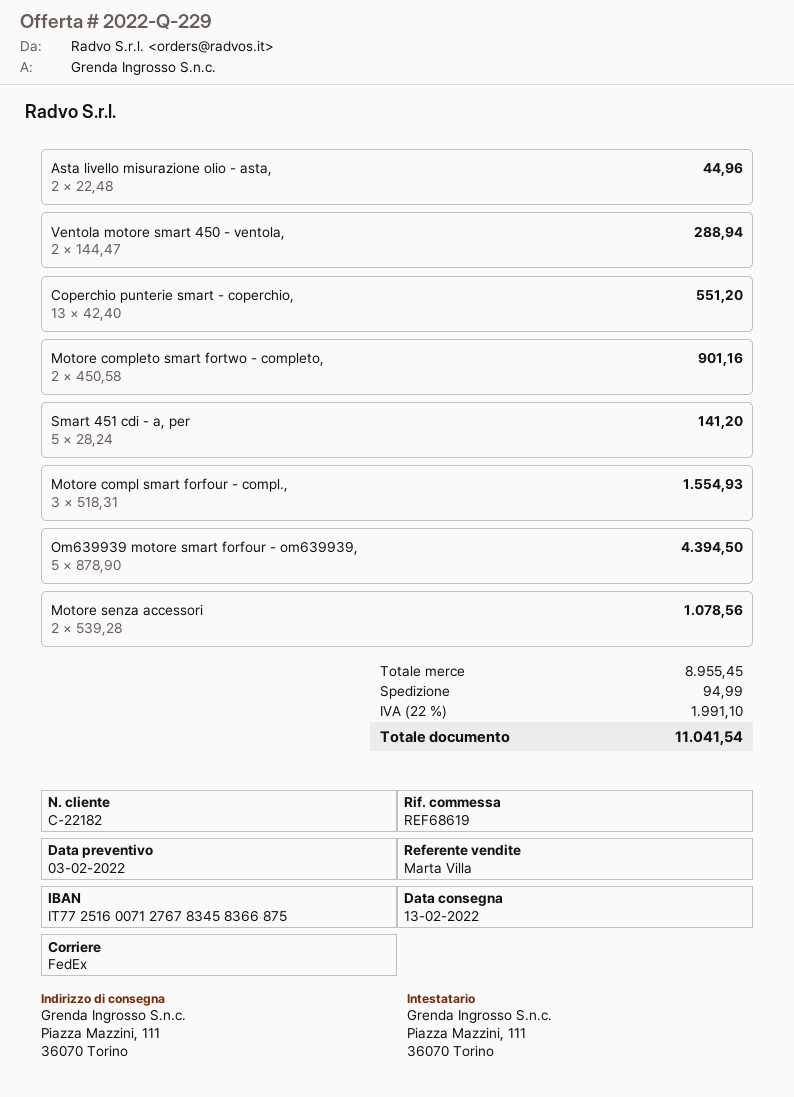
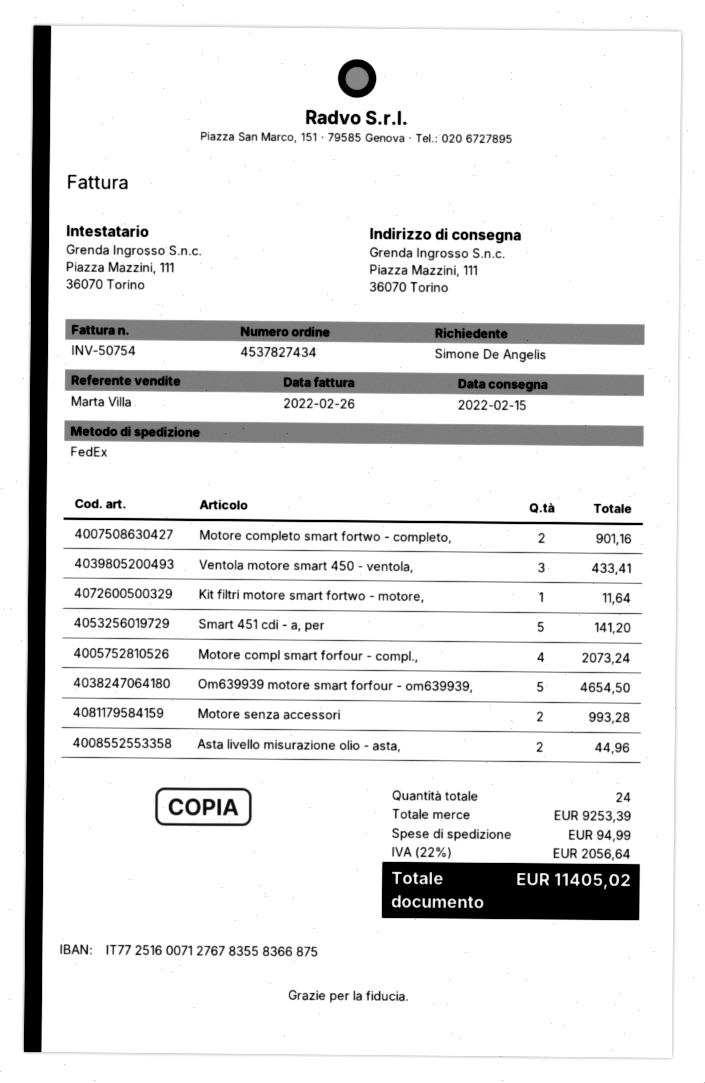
delivery date: 2022-02-13 -> 2022-02-15
bank account: IT7725160071276783458366875 -> IT7725160071276783558366875
Ventola motore smart 450 - ventola,: 2 for 288.94 -> 3 for 433.41
Coperchio punterie smart - coperchio,: 13 for 551.20 -> none
Motore compl smart forfour - compl.,: 3 for 1554.93 -> 4 for 2073.24
Om639939 motore smart forfour - om639939,: 5 for 4394.50 -> 5 for 4654.50
Motore senza accessori: 2 for 1078.56 -> 2 for 993.28
Kit filtri motore smart fortwo - motore,: none -> 1 for 11.64
subtotal: 8955.45 -> 9253.39
tax: 22% = 1991.10 -> 22% = 2056.64
total: 11041.54 -> 11405.02

